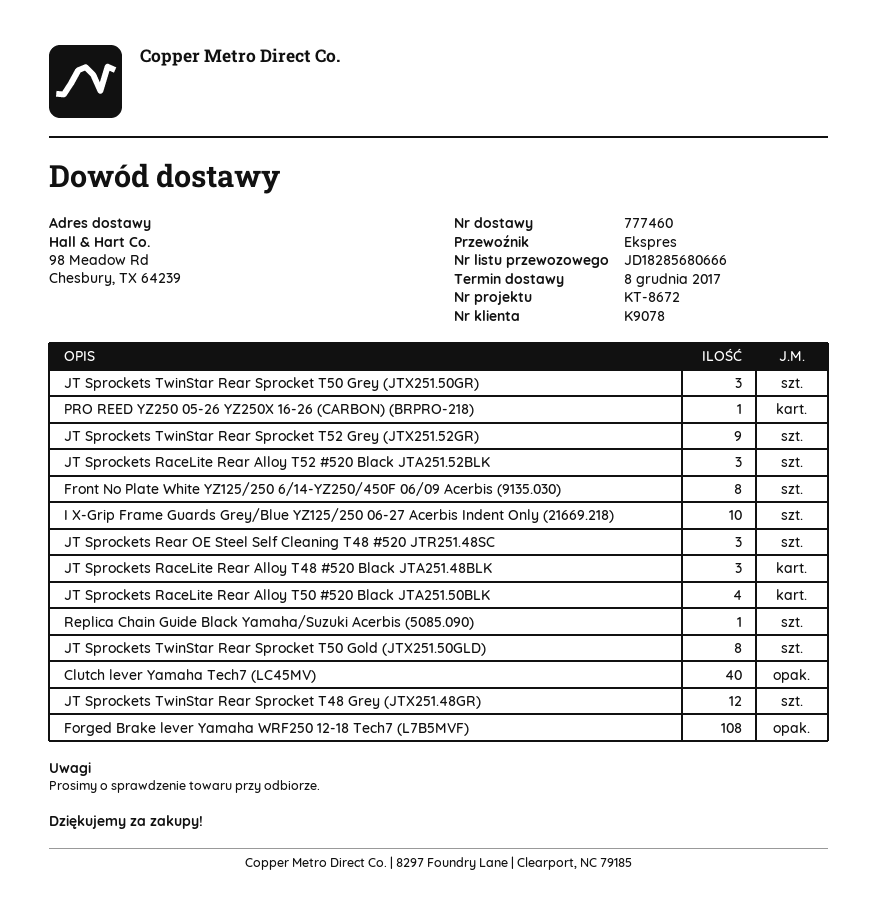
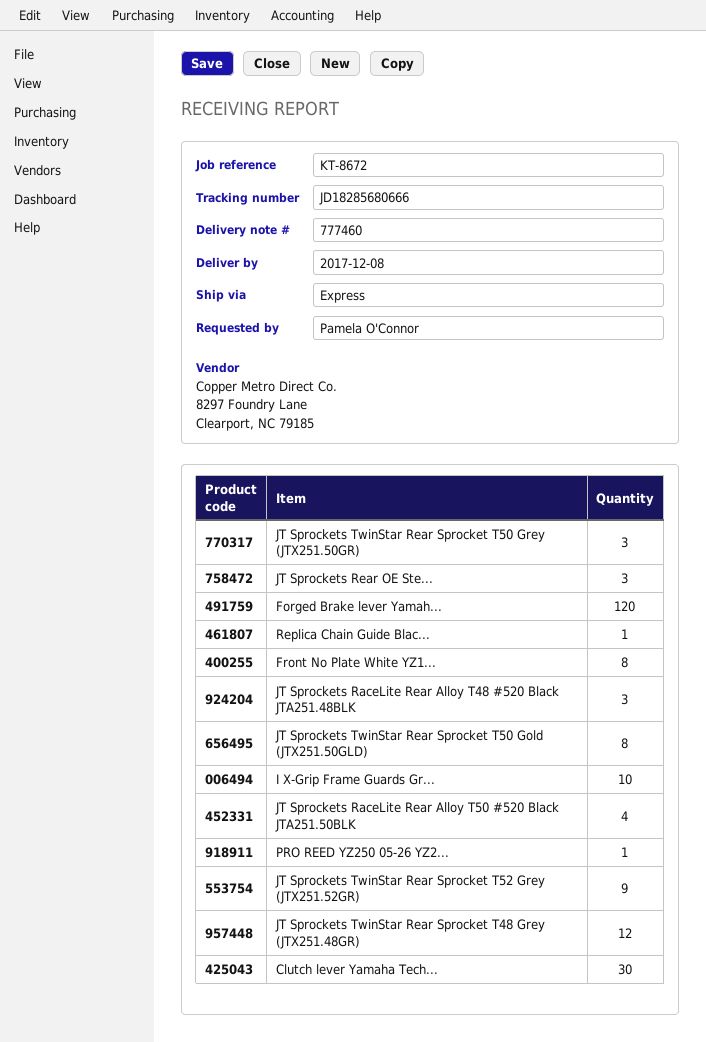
JT Sprockets RaceLite Rear Alloy T52 #520 Black JTA251.52BLK: 3 -> none
Clutch lever Yamaha Tech7 (LC45MV): 40 -> 30
Forged Brake lever Yamaha WRF250 12-18 Tech7 (L7B5MVF): 108 -> 120

